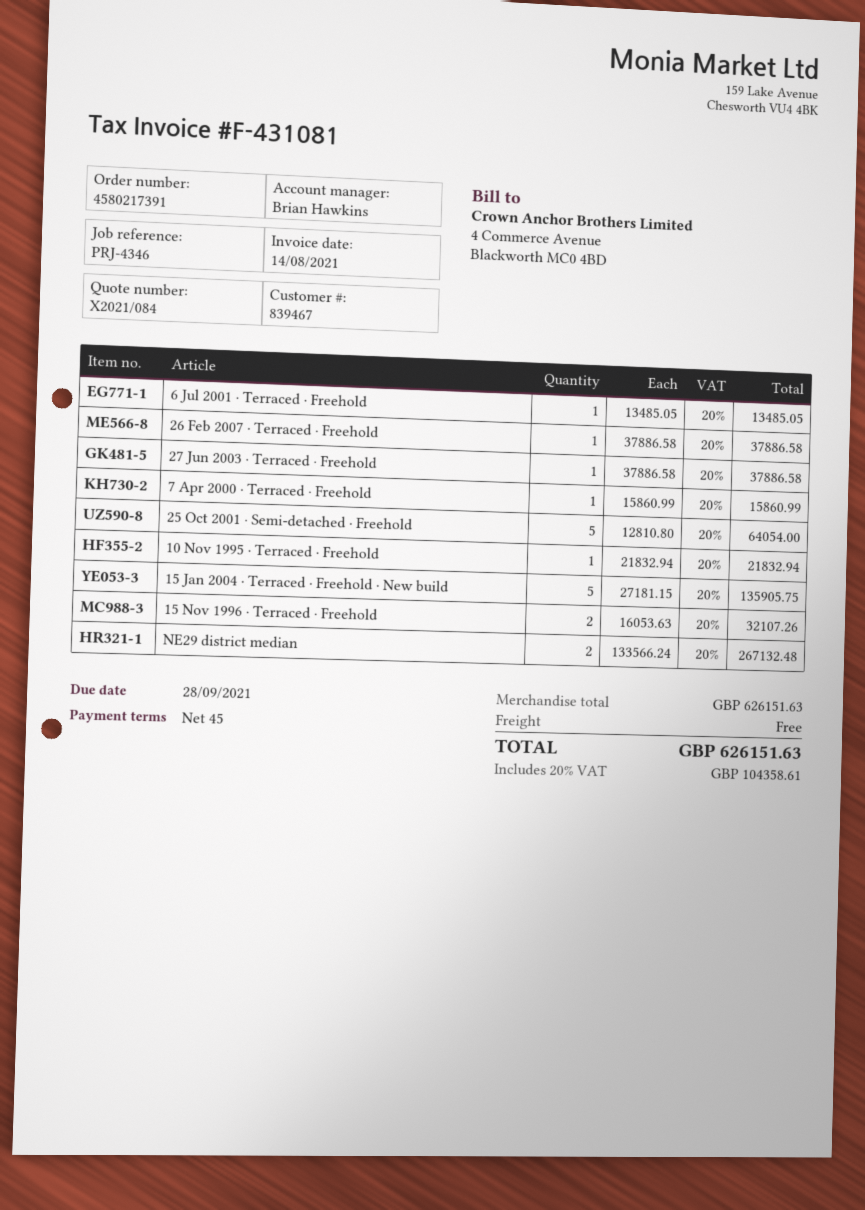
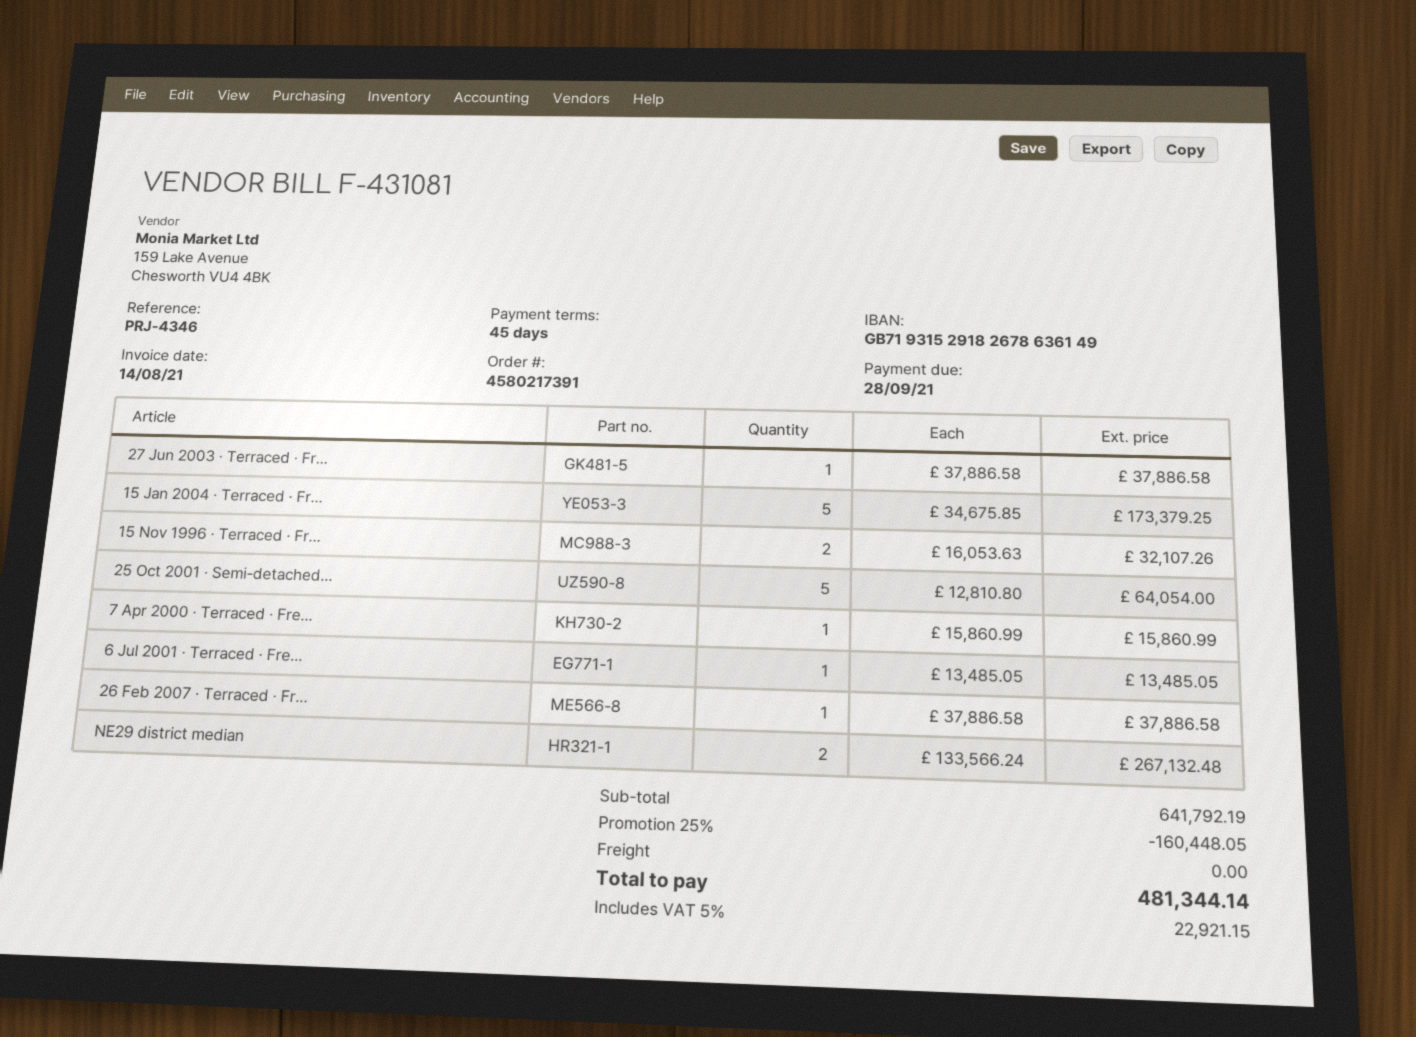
10 Nov 1995 · Terraced · Freehold: 1 x 21832.94 = 21832.94 -> none
15 Jan 2004 · Terraced · Freehold · New build: 5 x 27181.15 = 135905.75 -> 5 x 34675.85 = 173379.25
subtotal: 626151.63 -> 641792.19
discount: none -> 25% = 160448.05
tax: 20% = 104358.61 -> 5% = 22921.15
total: 626151.63 -> 481344.14

